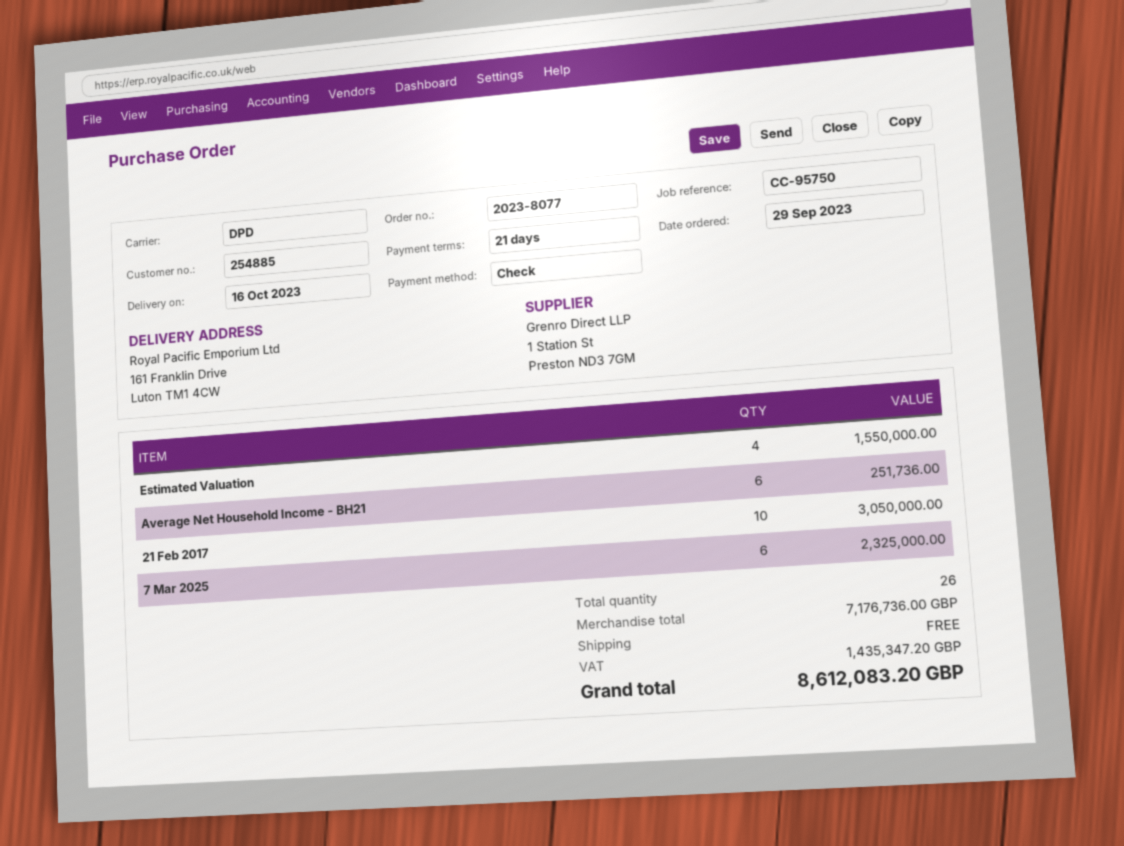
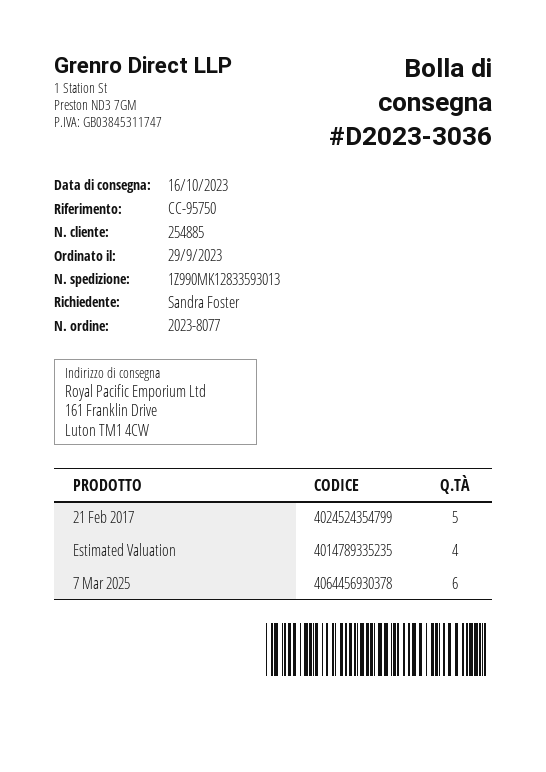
Average Net Household Income - BH21: 6 -> none
21 Feb 2017: 10 -> 5

